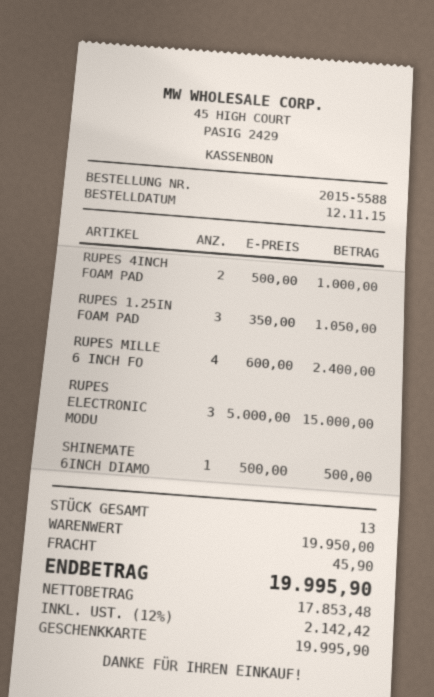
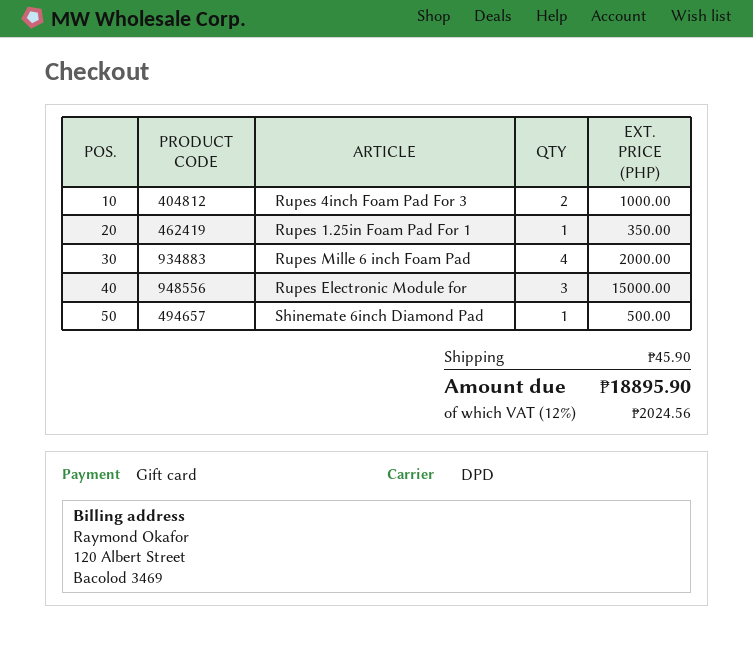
RUPES 1.25IN FOAM PAD: 3 for 1050.00 -> 1 for 350.00
RUPES MILLE 6 INCH FO: 4 for 2400.00 -> 4 for 2000.00
tax: 12% = 2142.42 -> 12% = 2024.56
total: 19995.90 -> 18895.90

